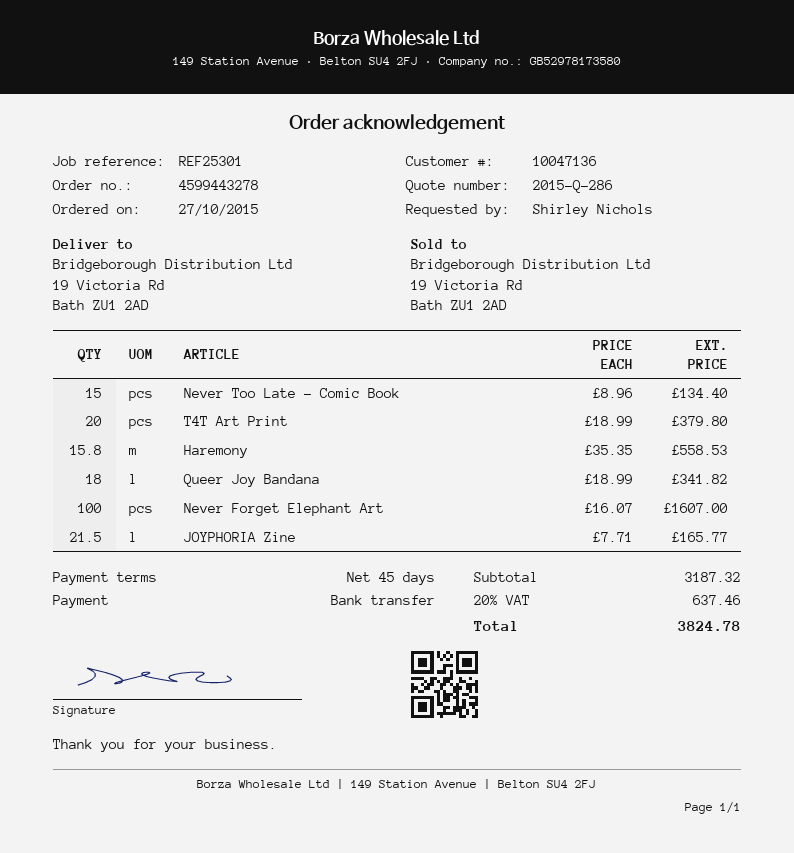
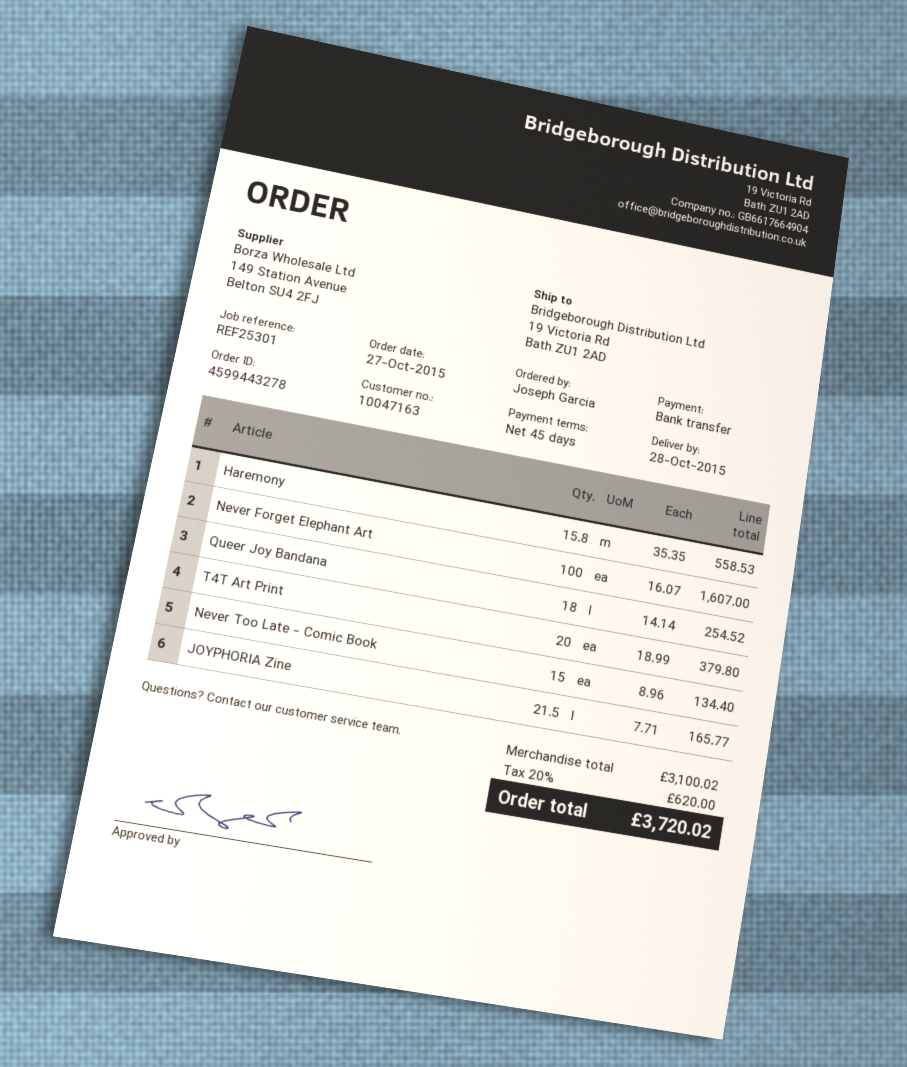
customer number: 10047136 -> 10047163
ordered by: Shirley Nichols -> Joseph Garcia
Queer Joy Bandana: 18 x 18.99 = 341.82 -> 18 x 14.14 = 254.52
subtotal: 3187.32 -> 3100.02
tax: 20% = 637.46 -> 20% = 620.00
total: 3824.78 -> 3720.02

